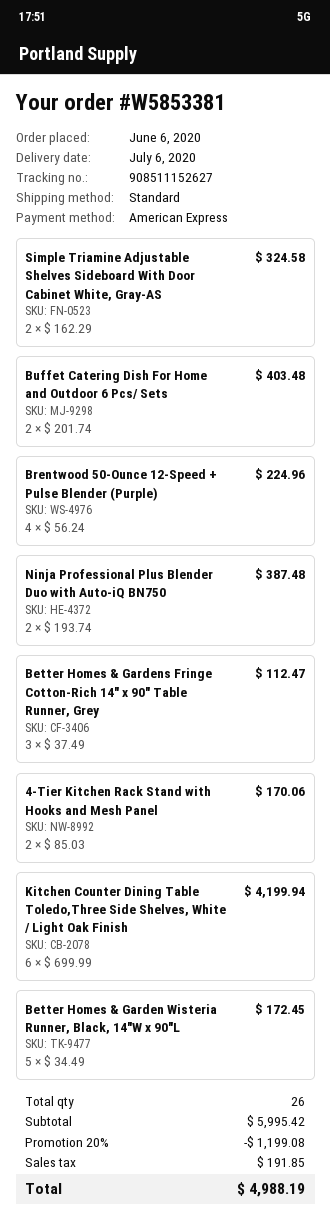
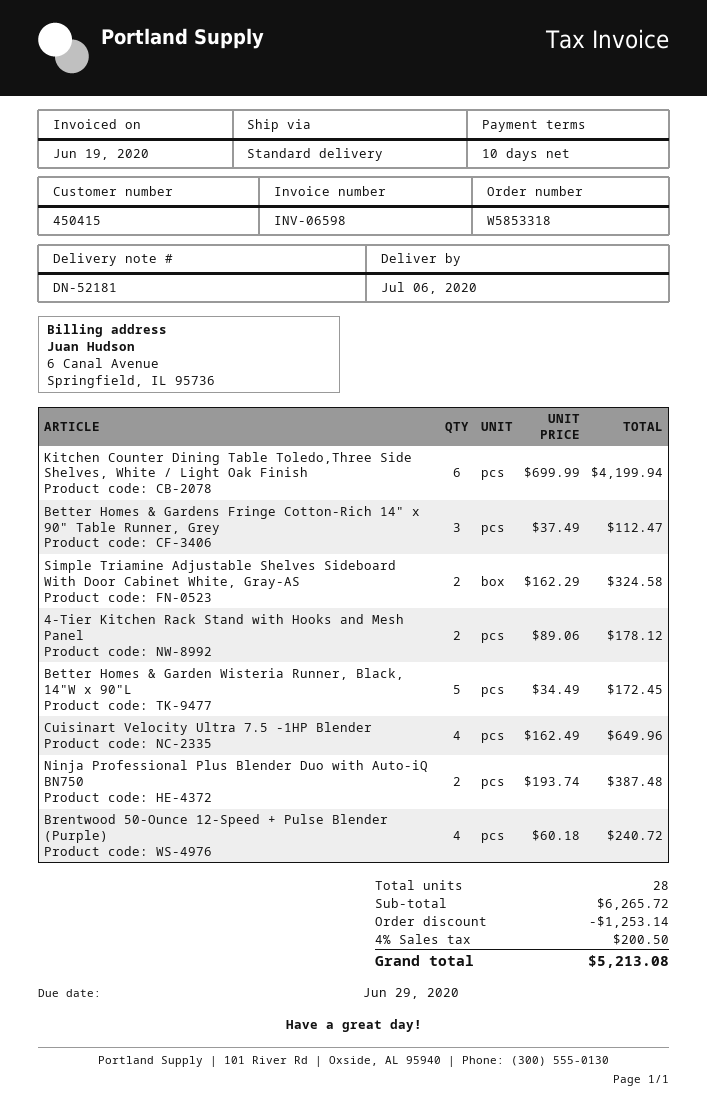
order number: W5853381 -> W5853318
Buffet Catering Dish For Home and Outdoor 6 Pcs/ Sets: 2 x 201.74 = 403.48 -> none
Brentwood 50-Ounce 12-Speed + Pulse Blender (Purple): 4 x 56.24 = 224.96 -> 4 x 60.18 = 240.72
4-Tier Kitchen Rack Stand with Hooks and Mesh Panel: 2 x 85.03 = 170.06 -> 2 x 89.06 = 178.12
Cuisinart Velocity Ultra 7.5 -1HP Blender: none -> 4 x 162.49 = 649.96
total quantity: 26 -> 28
subtotal: 5995.42 -> 6265.72
discount: 1199.08 -> 1253.14
tax: 191.85 -> 200.50
total: 4988.19 -> 5213.08

